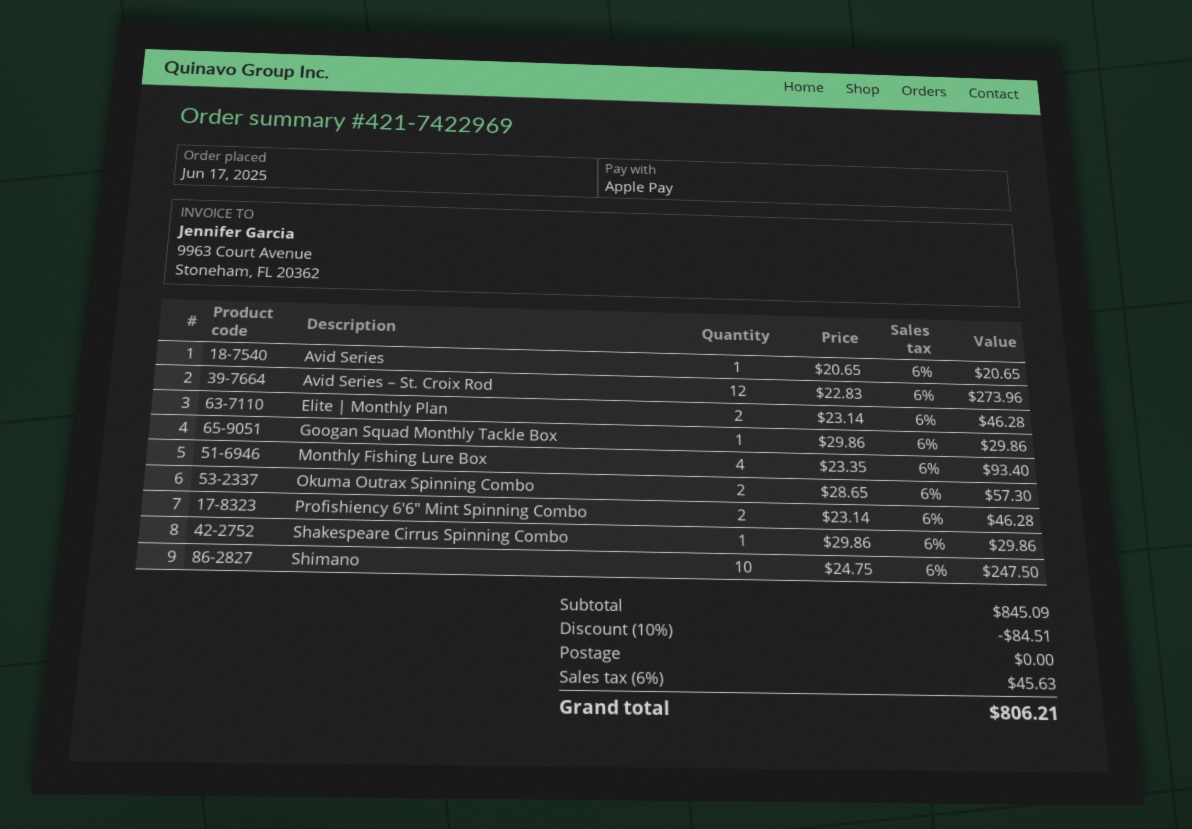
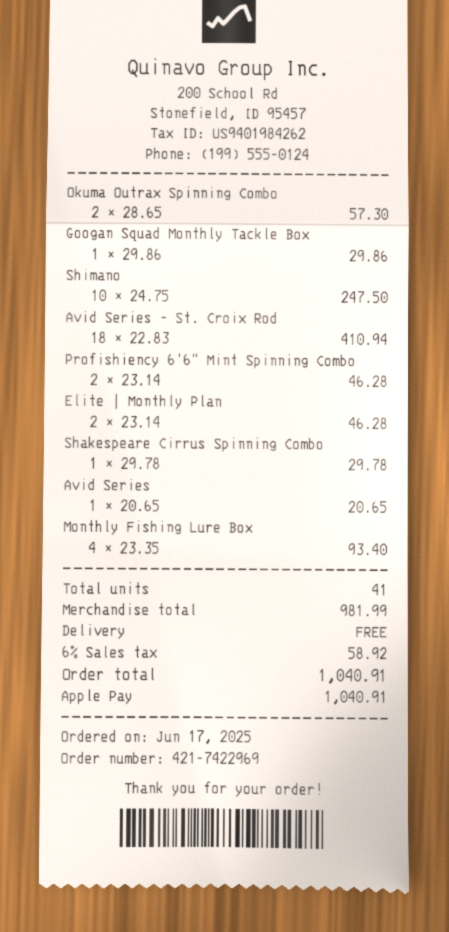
Avid Series – St. Croix Rod: 12 x 22.83 = 273.96 -> 18 x 22.83 = 410.94
Shakespeare Cirrus Spinning Combo: 1 x 29.86 = 29.86 -> 1 x 29.78 = 29.78
subtotal: 845.09 -> 981.99
discount: 10% = 84.51 -> none
tax: 6% = 45.63 -> 6% = 58.92
total: 806.21 -> 1040.91

